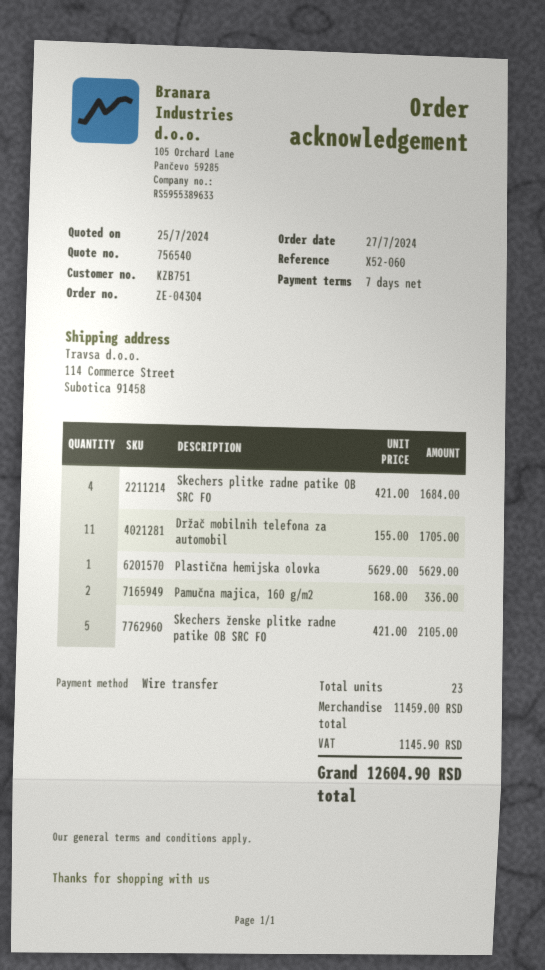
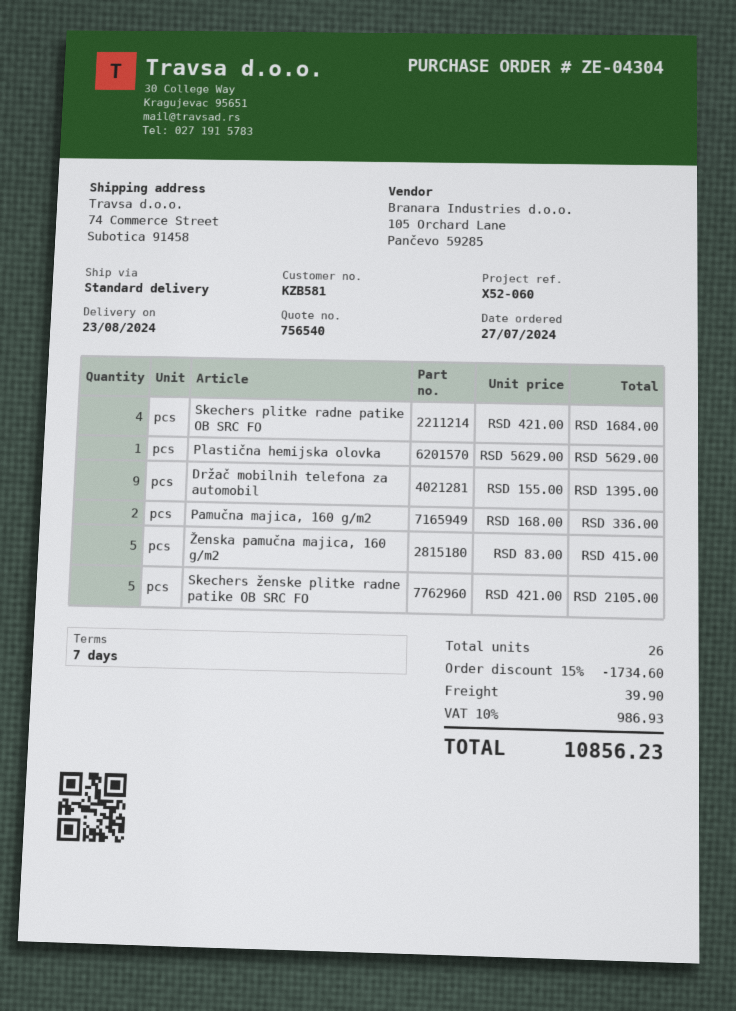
customer number: KZB751 -> KZB581
ship to: 114 Commerce Street, Subotica 91458 -> 74 Commerce Street, Subotica 91458
Držač mobilnih telefona za automobil: 11 x 155.00 = 1705.00 -> 9 x 155.00 = 1395.00
Ženska pamučna majica, 160 g/m2: none -> 5 x 83.00 = 415.00
total quantity: 23 -> 26
discount: none -> 15% = 1734.60
shipping: none -> 39.90
tax: 1145.90 -> 986.93
total: 12604.90 -> 10856.23

